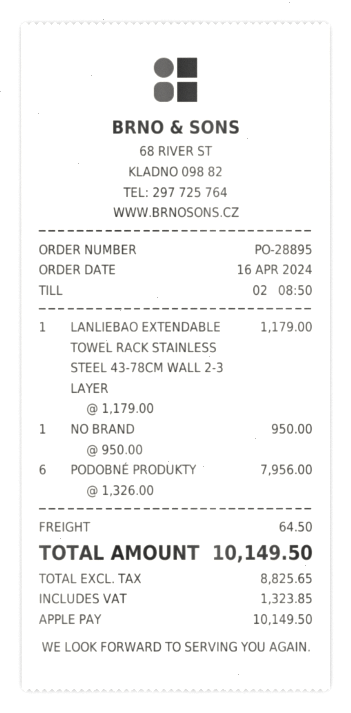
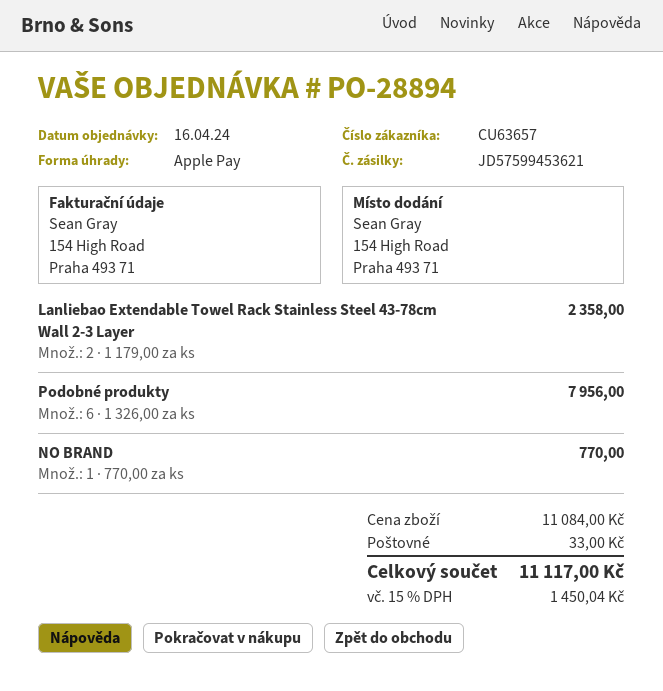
order number: PO-28895 -> PO-28894
LANLIEBAO EXTENDABLE TOWEL RACK STAINLESS STEEL 43-78CM WALL 2-3 LAYER: 1 x 1179.00 = 1179.00 -> 2 x 1179.00 = 2358.00
NO BRAND: 1 x 950.00 = 950.00 -> 1 x 770.00 = 770.00
shipping: 64.50 -> 33.00
tax: 1323.85 -> 1450.04
total: 10149.50 -> 11117.00

